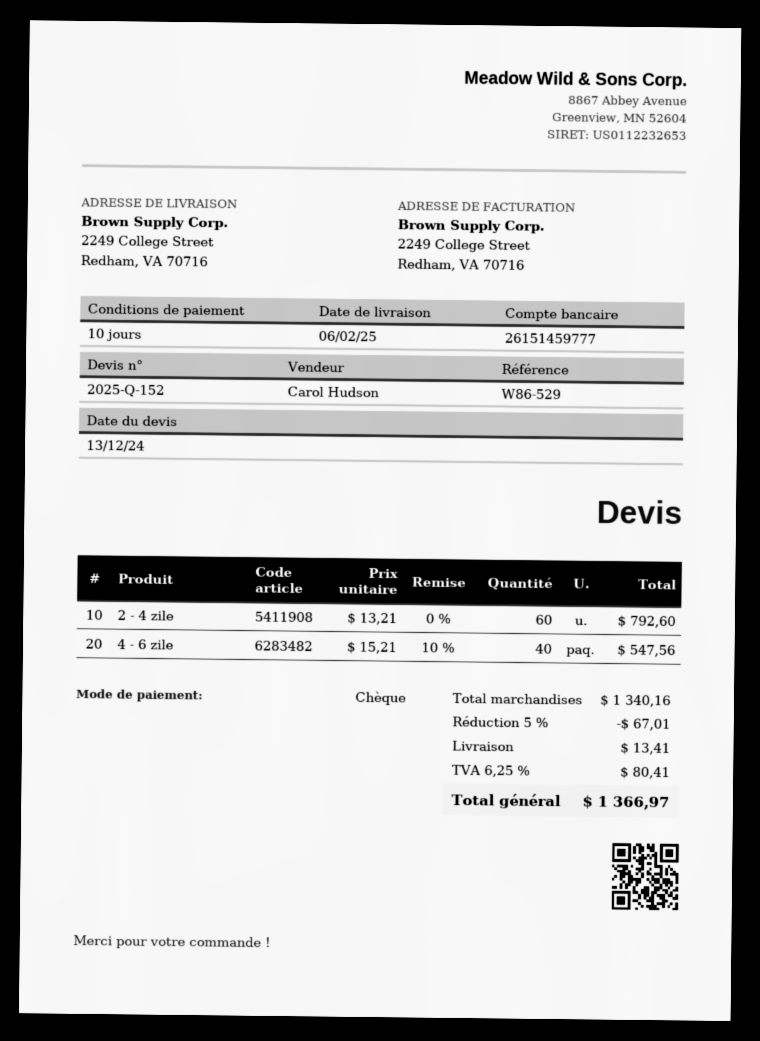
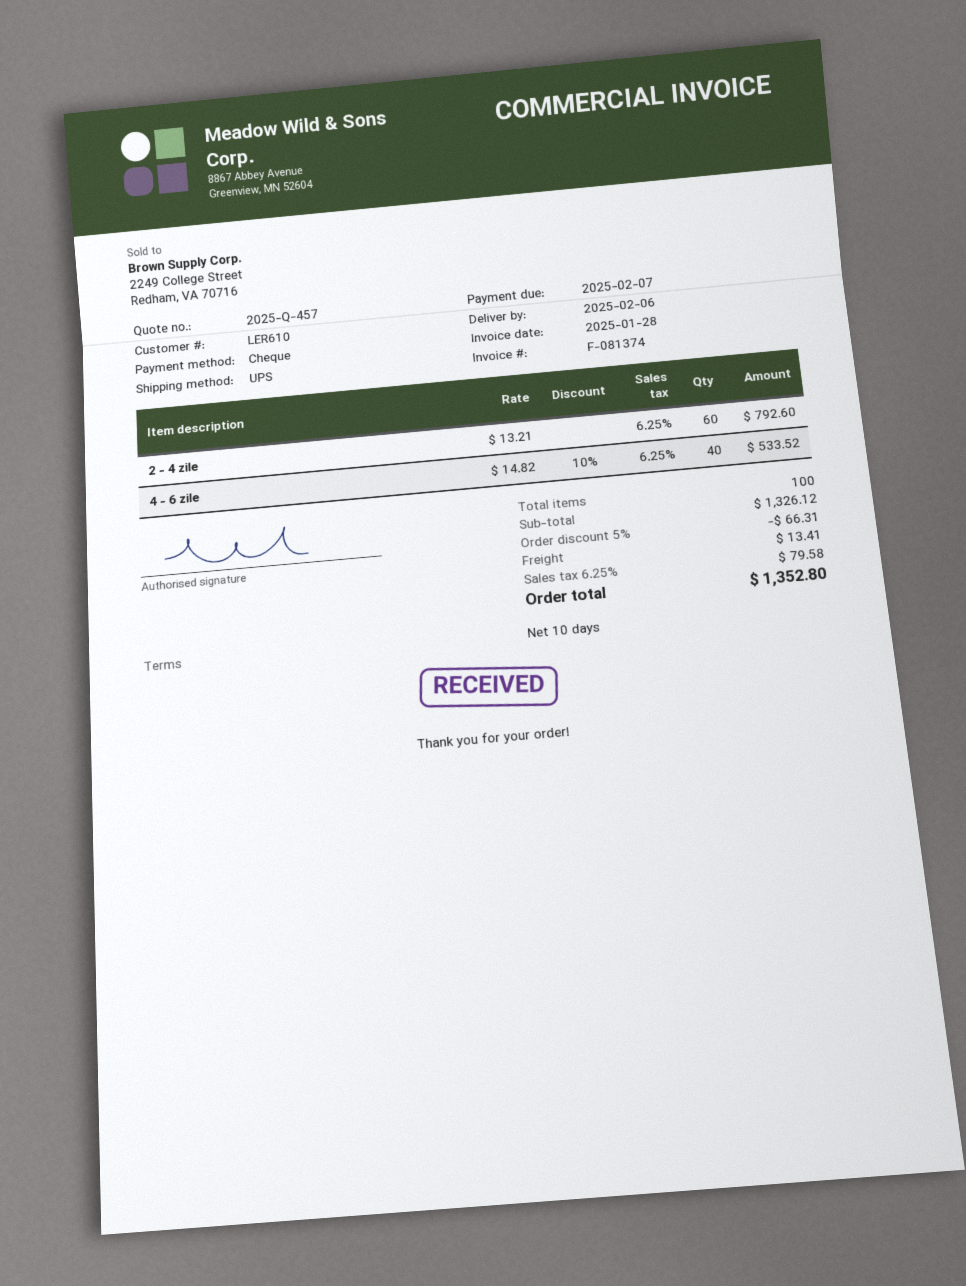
quote number: 2025-Q-152 -> 2025-Q-457
4 - 6 zile: 40 x 15.21 - 10% = 547.56 -> 40 x 14.82 - 10% = 533.52
subtotal: 1340.16 -> 1326.12
discount: 5% = 67.01 -> 5% = 66.31
tax: 6.25% = 80.41 -> 6.25% = 79.58
total: 1366.97 -> 1352.80

